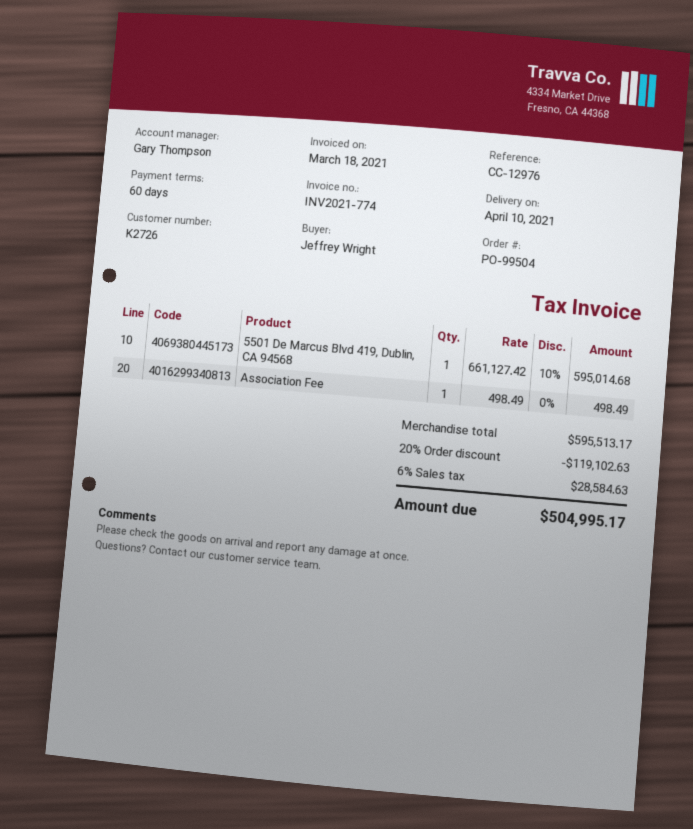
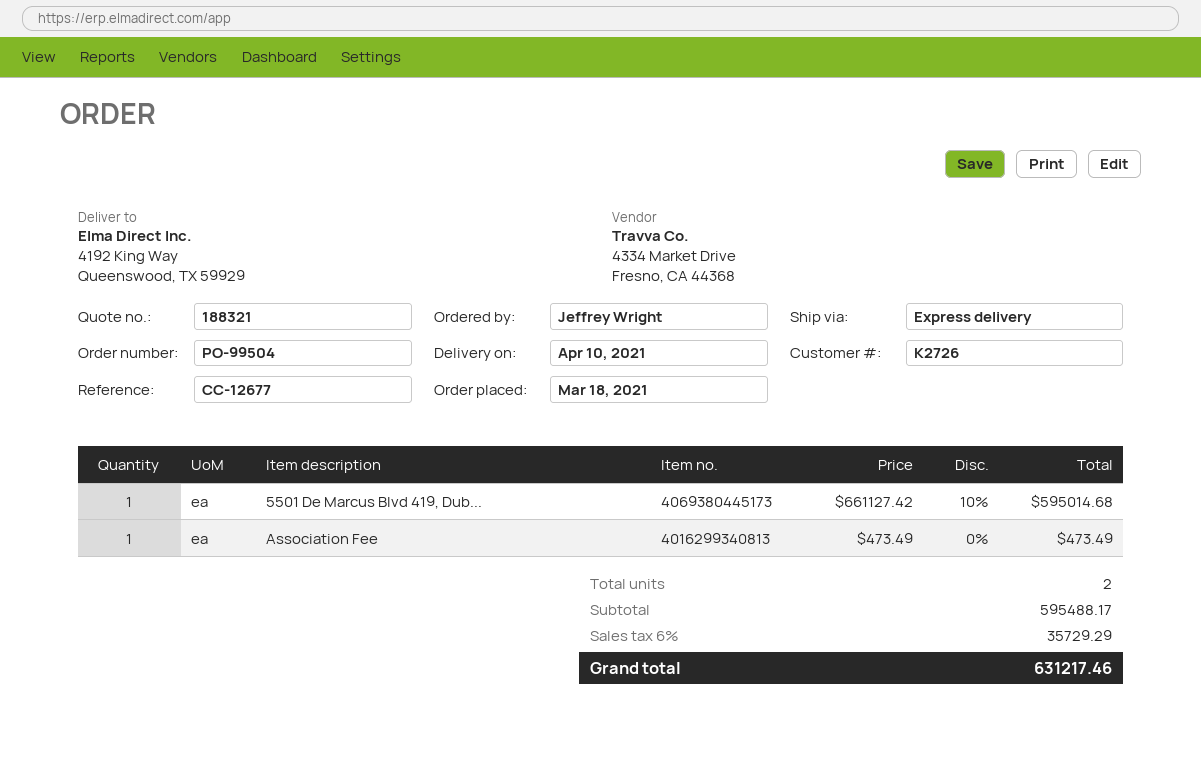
reference: CC-12976 -> CC-12677
Association Fee: 1 x 498.49 = 498.49 -> 1 x 473.49 = 473.49
subtotal: 595513.17 -> 595488.17
discount: 20% = 119102.63 -> none
tax: 6% = 28584.63 -> 6% = 35729.29
total: 504995.17 -> 631217.46

